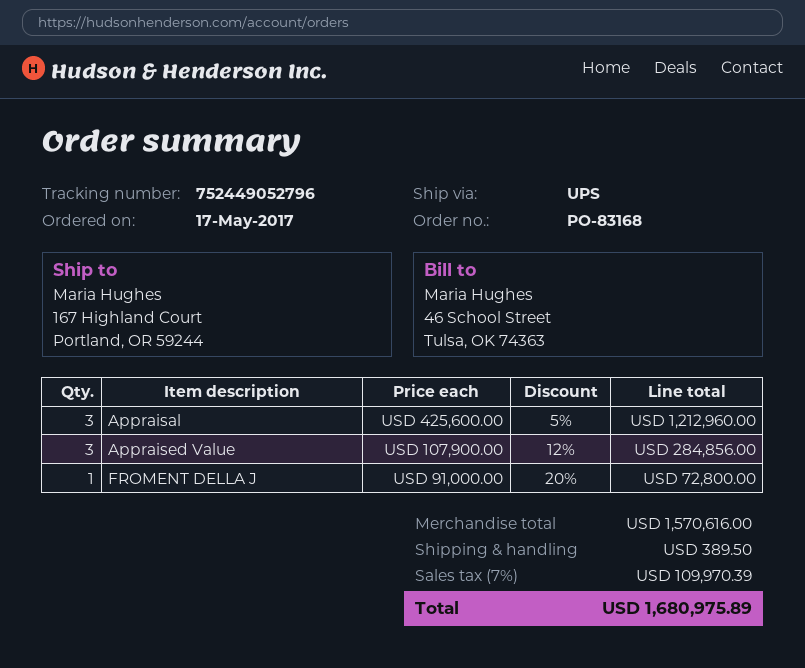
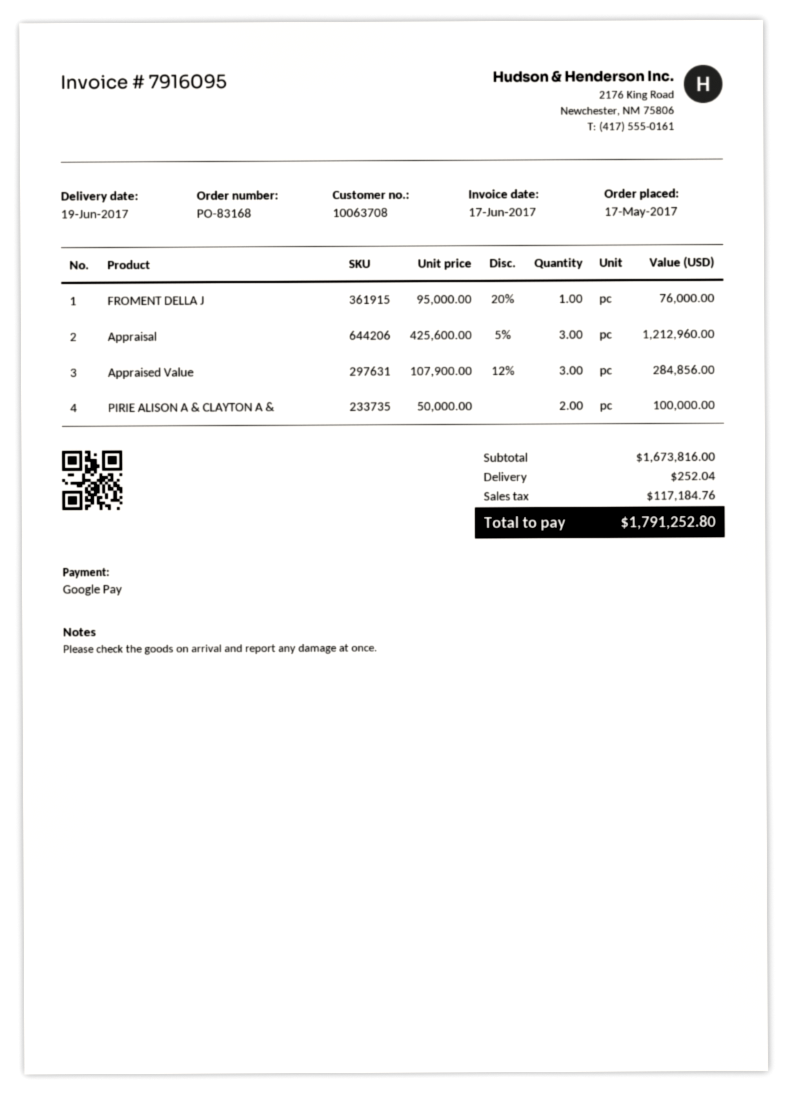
FROMENT DELLA J: 1 x 91000.00 - 20% = 72800.00 -> 1 x 95000.00 - 20% = 76000.00
PIRIE ALISON A & CLAYTON A &: none -> 2 x 50000.00 = 100000.00
subtotal: 1570616.00 -> 1673816.00
shipping: 389.50 -> 252.04
tax: 109970.39 -> 117184.76
total: 1680975.89 -> 1791252.80

